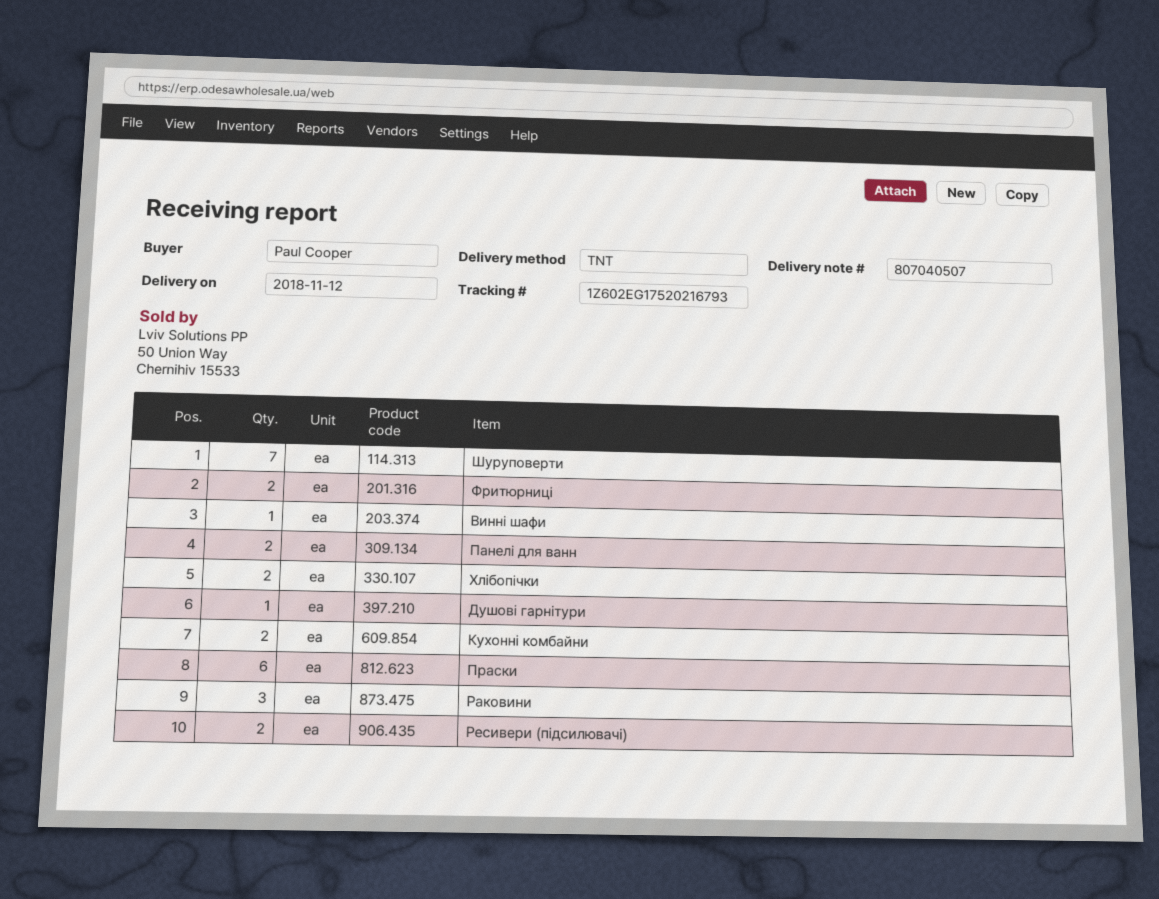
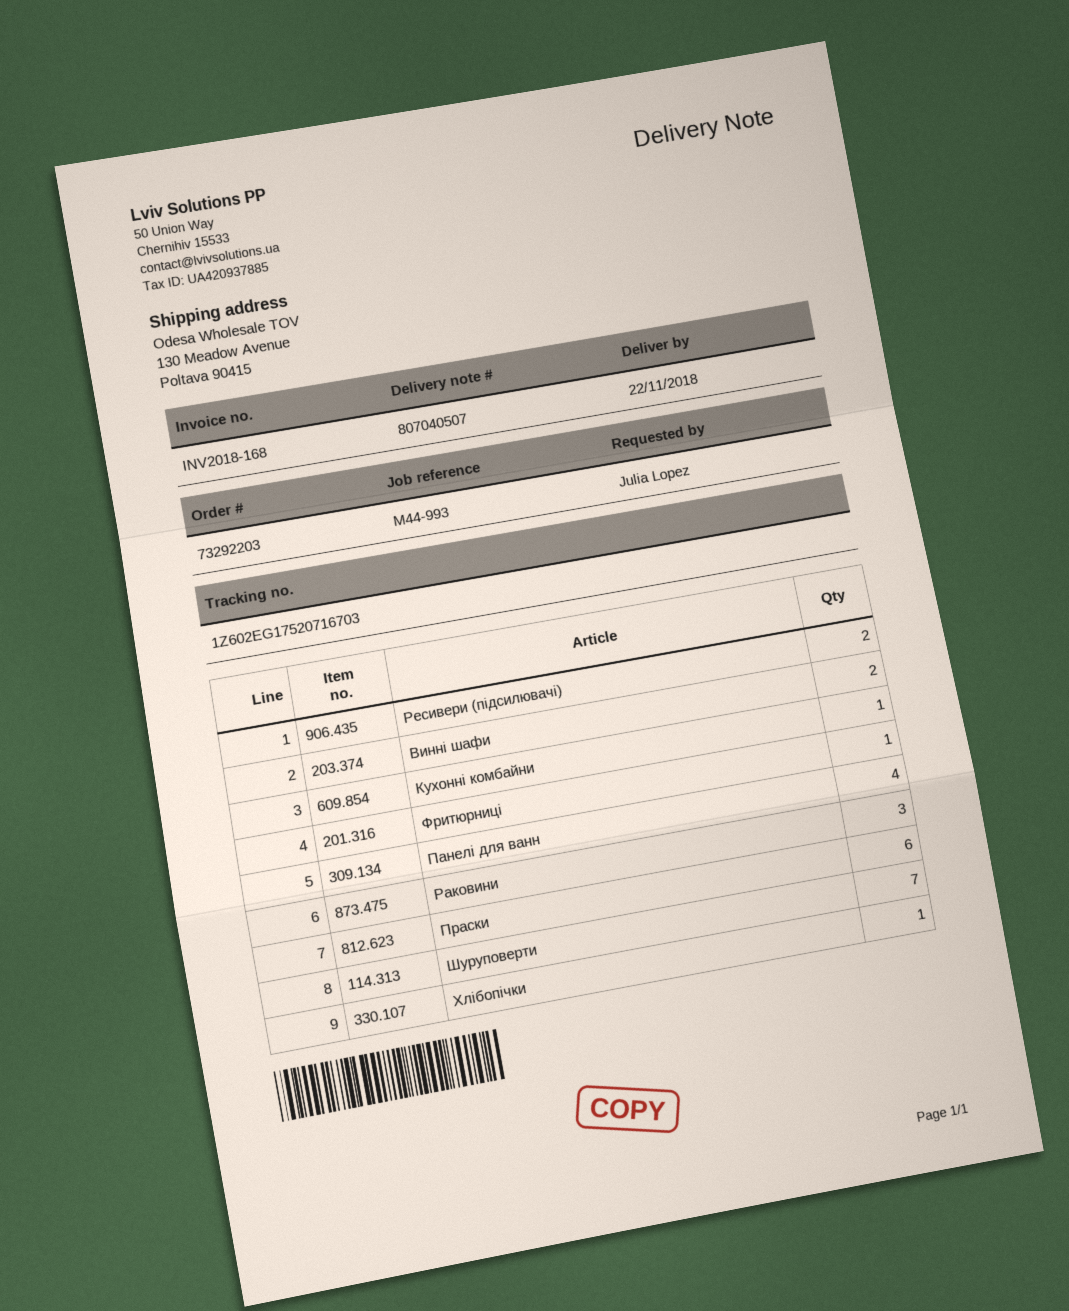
delivery date: 2018-11-12 -> 2018-11-22
ordered by: Paul Cooper -> Julia Lopez
tracking number: 1Z602EG17520216793 -> 1Z602EG17520716703
Фритюрниці: 2 -> 1
Винні шафи: 1 -> 2
Панелі для ванн: 2 -> 4
Хлібопічки: 2 -> 1
Душові гарнітури: 1 -> none
Кухонні комбайни: 2 -> 1

